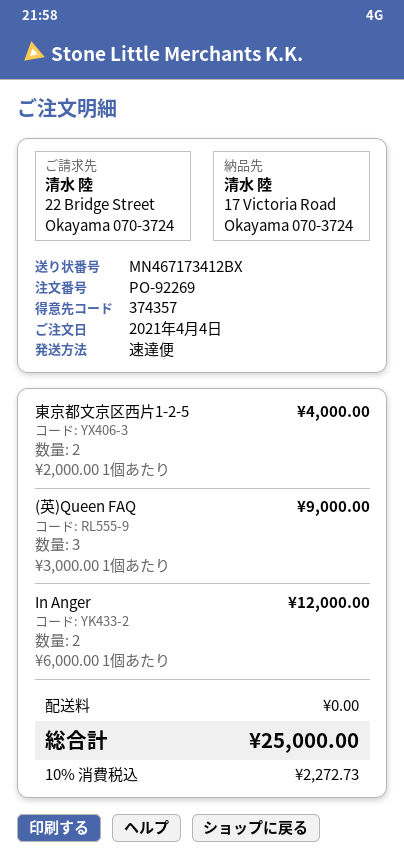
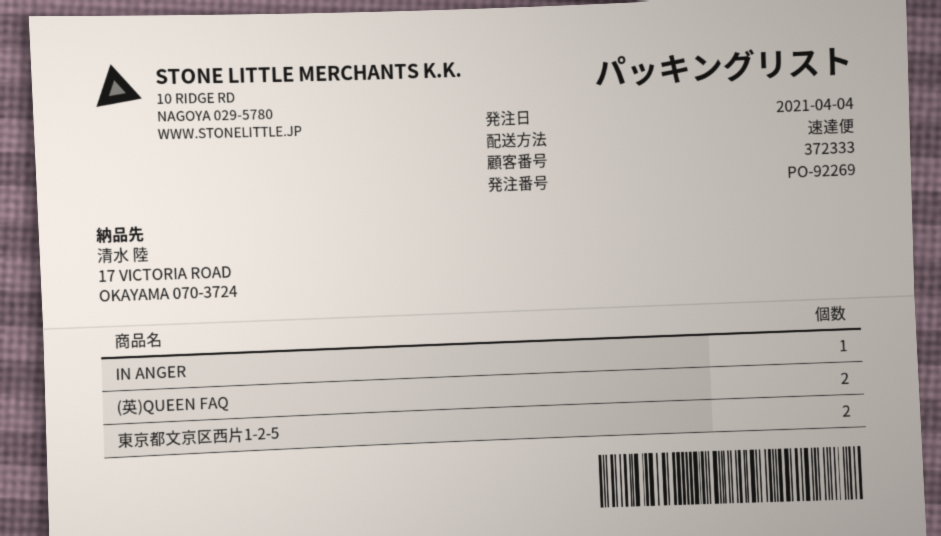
customer number: 374357 -> 372333
(英)Queen FAQ: 3 -> 2
In Anger: 2 -> 1

